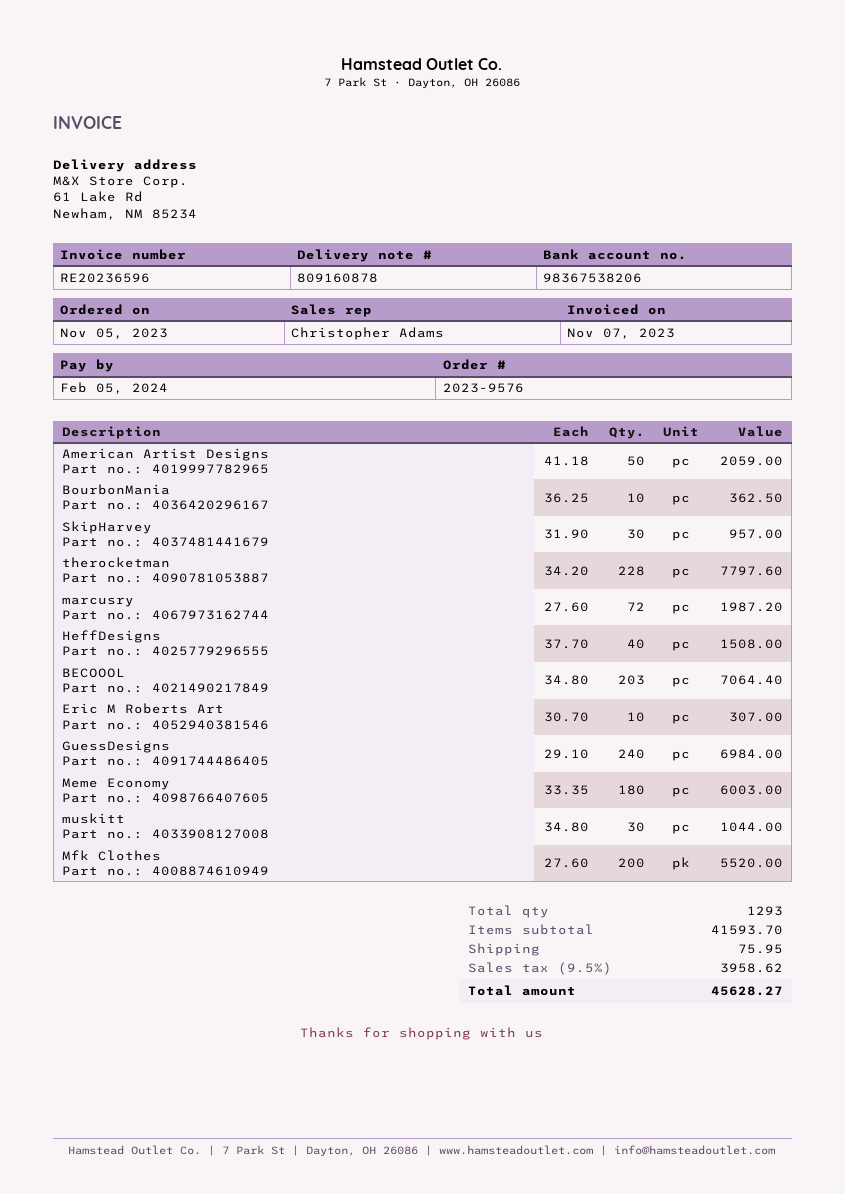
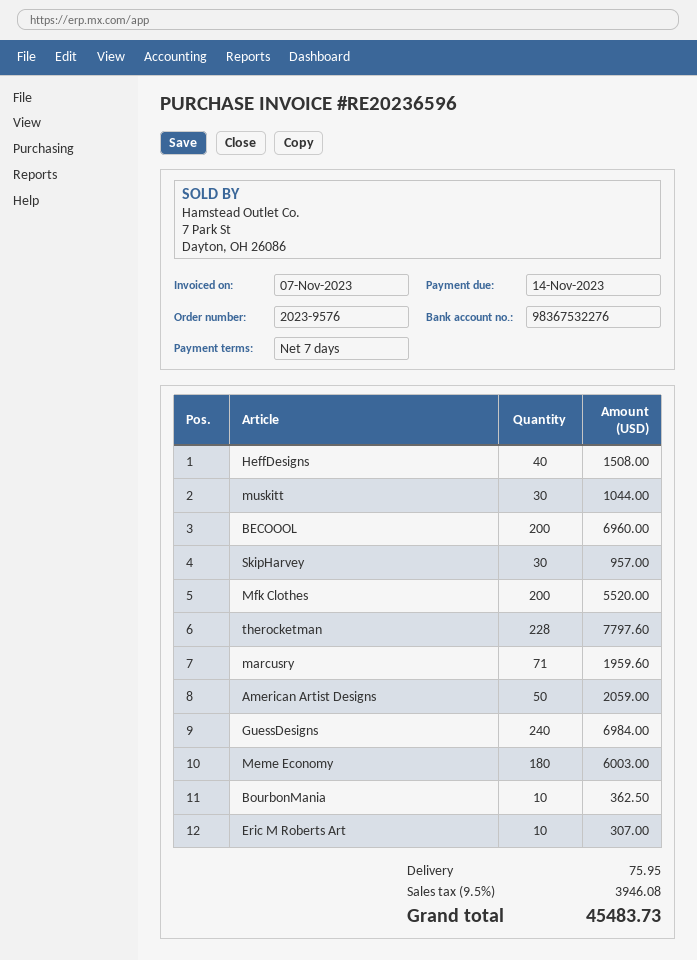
due date: 2024-02-05 -> 2023-11-14
bank account: 98367538206 -> 98367532276
marcusry: 72 for 1987.20 -> 71 for 1959.60
BECOOOL: 203 for 7064.40 -> 200 for 6960.00
tax: 9.5% = 3958.62 -> 9.5% = 3946.08
total: 45628.27 -> 45483.73

